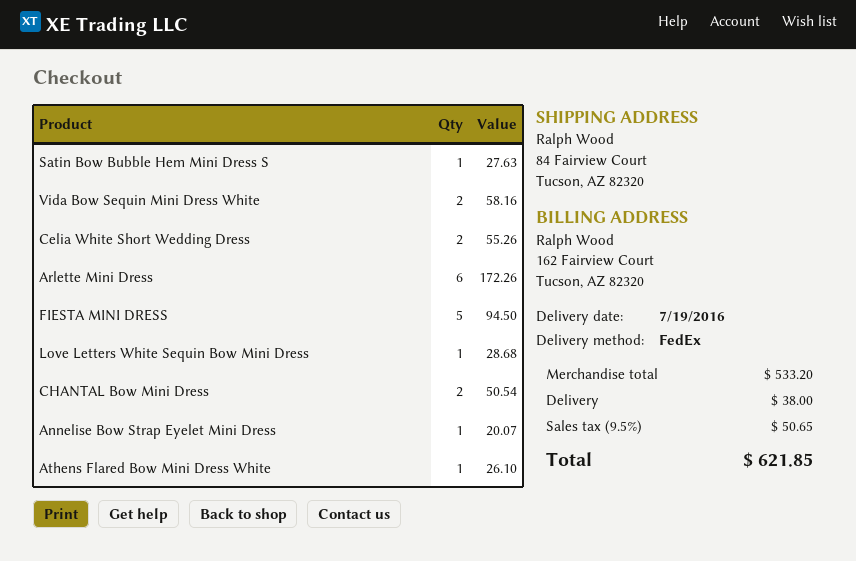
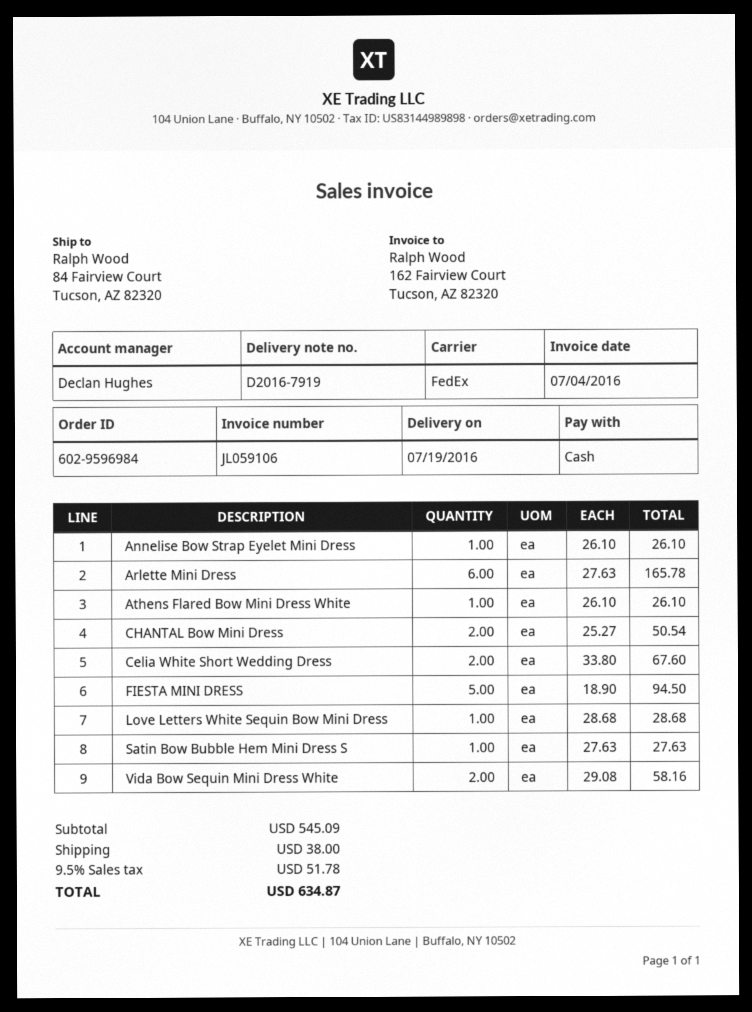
Celia White Short Wedding Dress: 2 for 55.26 -> 2 for 67.60
Arlette Mini Dress: 6 for 172.26 -> 6 for 165.78
Annelise Bow Strap Eyelet Mini Dress: 1 for 20.07 -> 1 for 26.10
subtotal: 533.20 -> 545.09
tax: 9.5% = 50.65 -> 9.5% = 51.78
total: 621.85 -> 634.87

